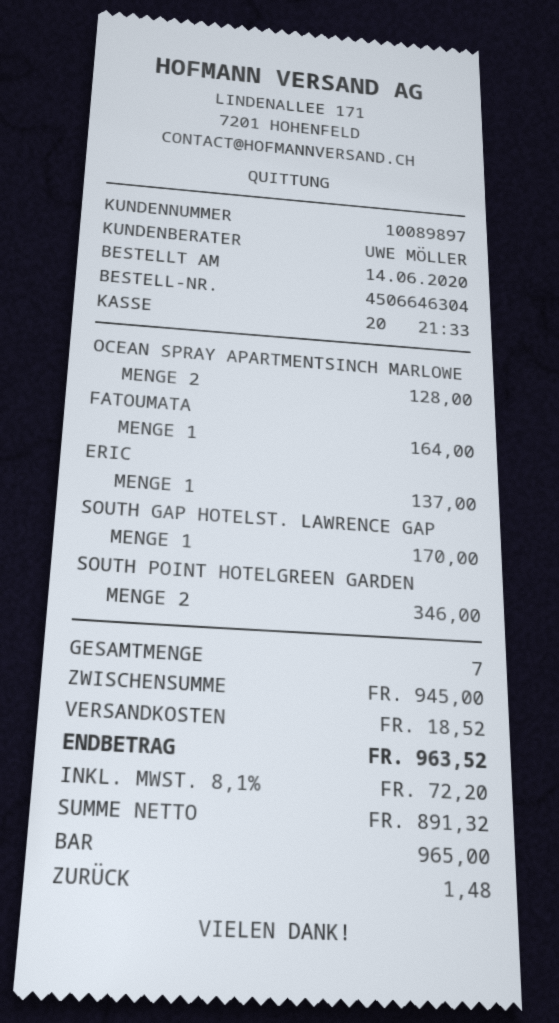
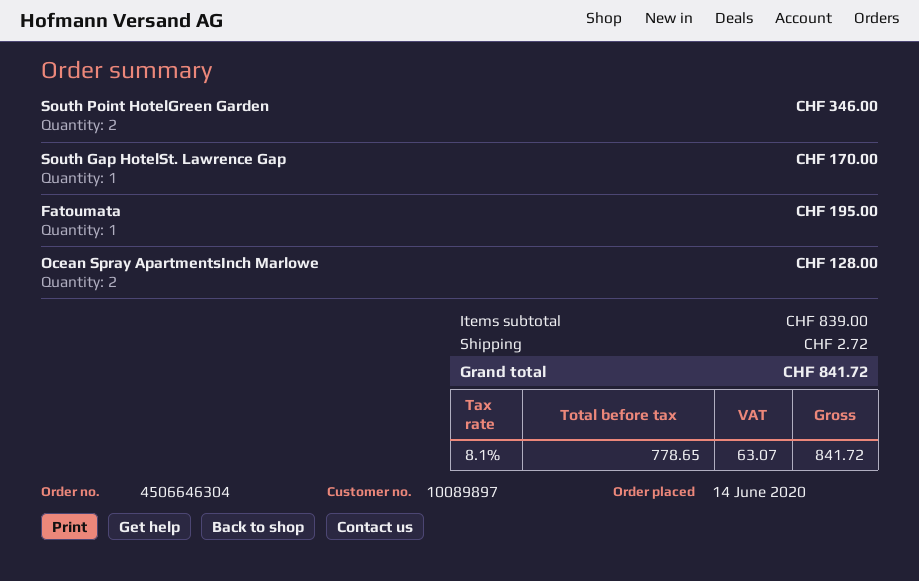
FATOUMATA: 1 for 164.00 -> 1 for 195.00
ERIC: 1 for 137.00 -> none
subtotal: 945.00 -> 839.00
shipping: 18.52 -> 2.72
net: 891.32 -> 778.65
tax: 8.1% = 72.20 -> 8.1% = 63.07
total: 963.52 -> 841.72

